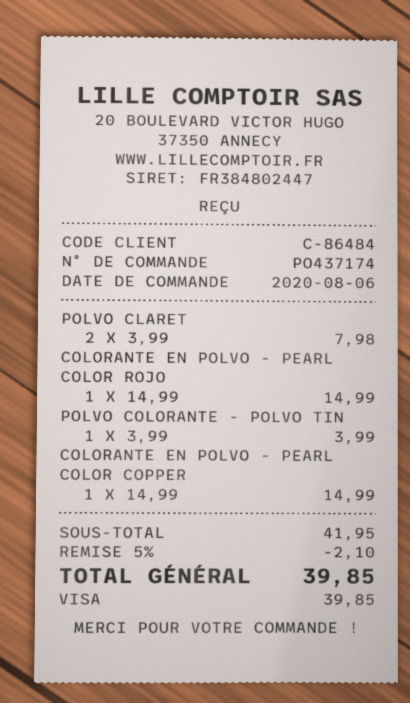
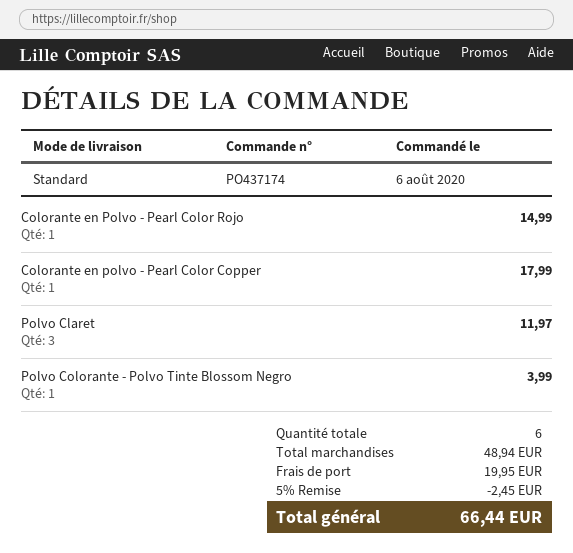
POLVO CLARET: 2 for 7.98 -> 3 for 11.97
COLORANTE EN POLVO - PEARL COLOR COPPER: 1 for 14.99 -> 1 for 17.99
subtotal: 41.95 -> 48.94
discount: 5% = 2.10 -> 5% = 2.45
shipping: none -> 19.95
total: 39.85 -> 66.44

